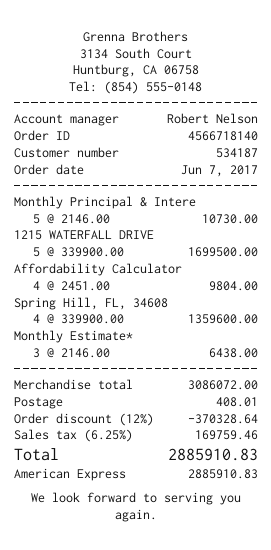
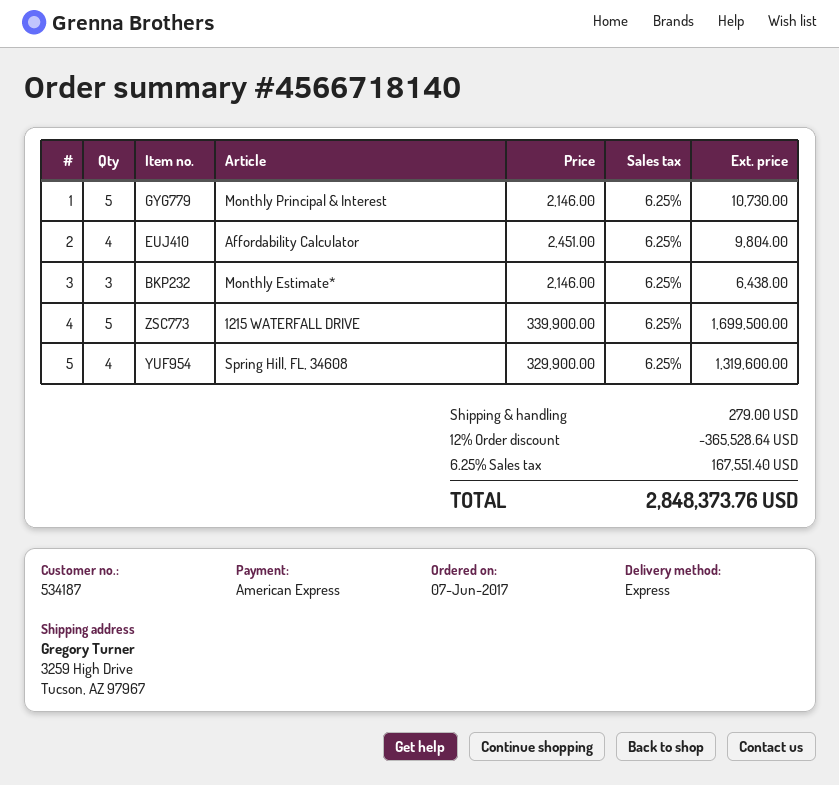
Spring Hill, FL, 34608: 4 x 339900.00 = 1359600.00 -> 4 x 329900.00 = 1319600.00
discount: 12% = 370328.64 -> 12% = 365528.64
shipping: 408.01 -> 279.00
tax: 6.25% = 169759.46 -> 6.25% = 167551.40
total: 2885910.83 -> 2848373.76

